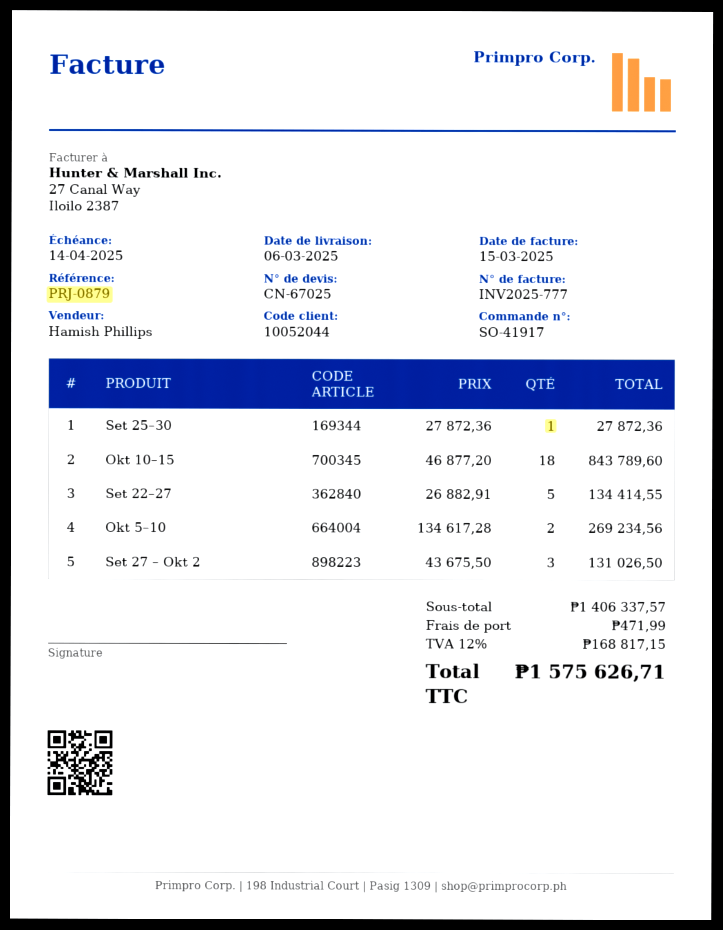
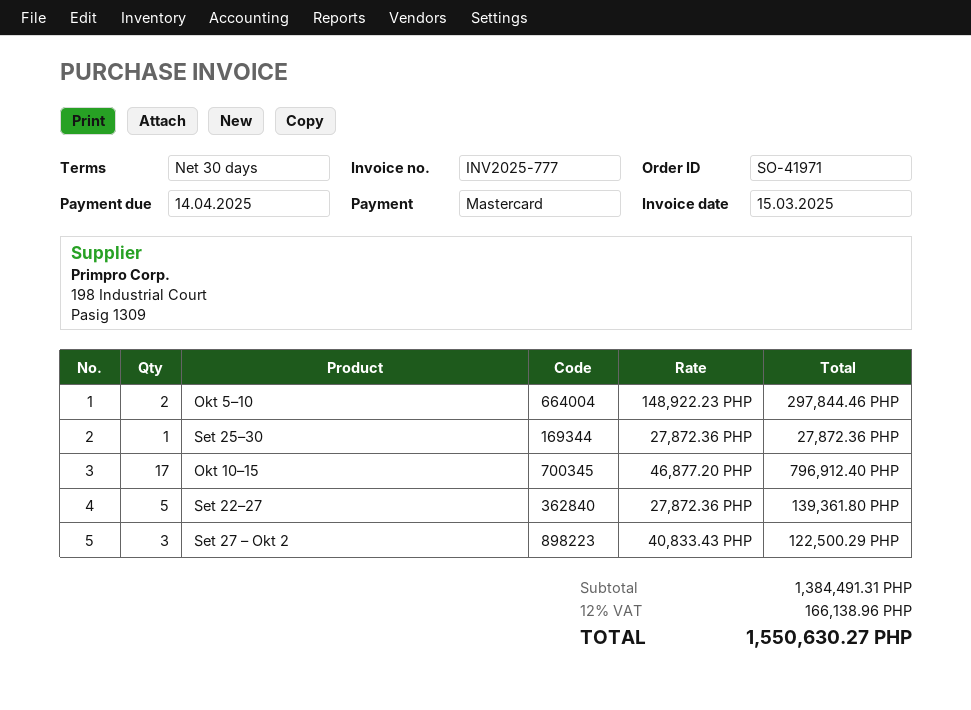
order number: SO-41917 -> SO-41971
Okt 10–15: 18 x 46877.20 = 843789.60 -> 17 x 46877.20 = 796912.40
Set 22–27: 5 x 26882.91 = 134414.55 -> 5 x 27872.36 = 139361.80
Okt 5–10: 2 x 134617.28 = 269234.56 -> 2 x 148922.23 = 297844.46
Set 27 – Okt 2: 3 x 43675.50 = 131026.50 -> 3 x 40833.43 = 122500.29
subtotal: 1406337.57 -> 1384491.31
shipping: 471.99 -> none
tax: 12% = 168817.15 -> 12% = 166138.96
total: 1575626.71 -> 1550630.27

